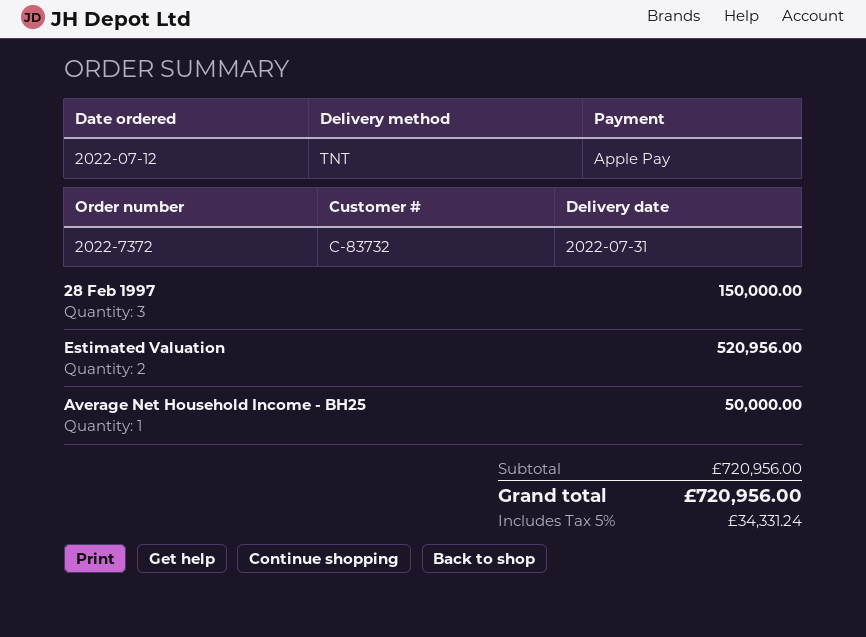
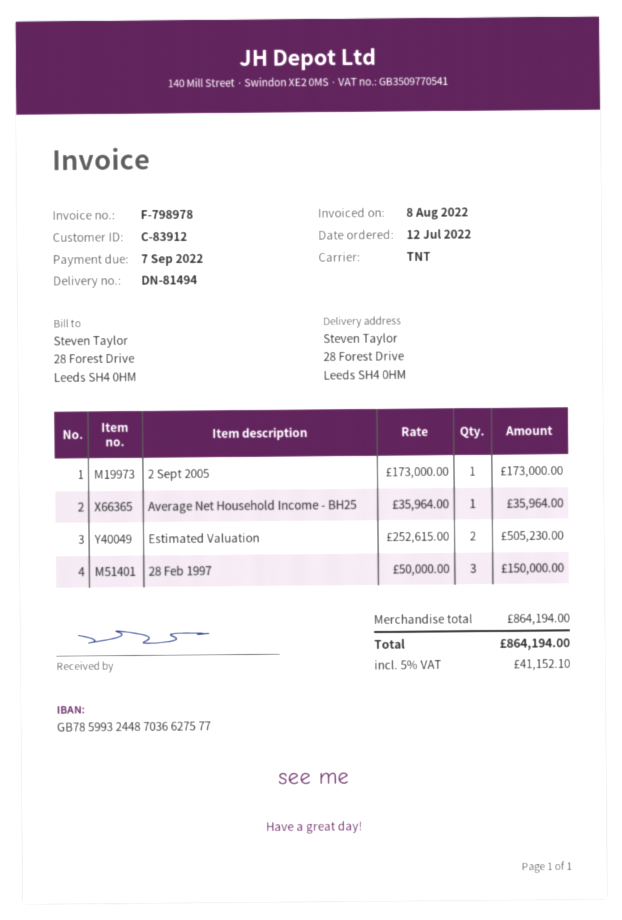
customer number: C-83732 -> C-83912
Estimated Valuation: 2 for 520956.00 -> 2 for 505230.00
Average Net Household Income - BH25: 1 for 50000.00 -> 1 for 35964.00
2 Sept 2005: none -> 1 for 173000.00
subtotal: 720956.00 -> 864194.00
tax: 5% = 34331.24 -> 5% = 41152.10
total: 720956.00 -> 864194.00

